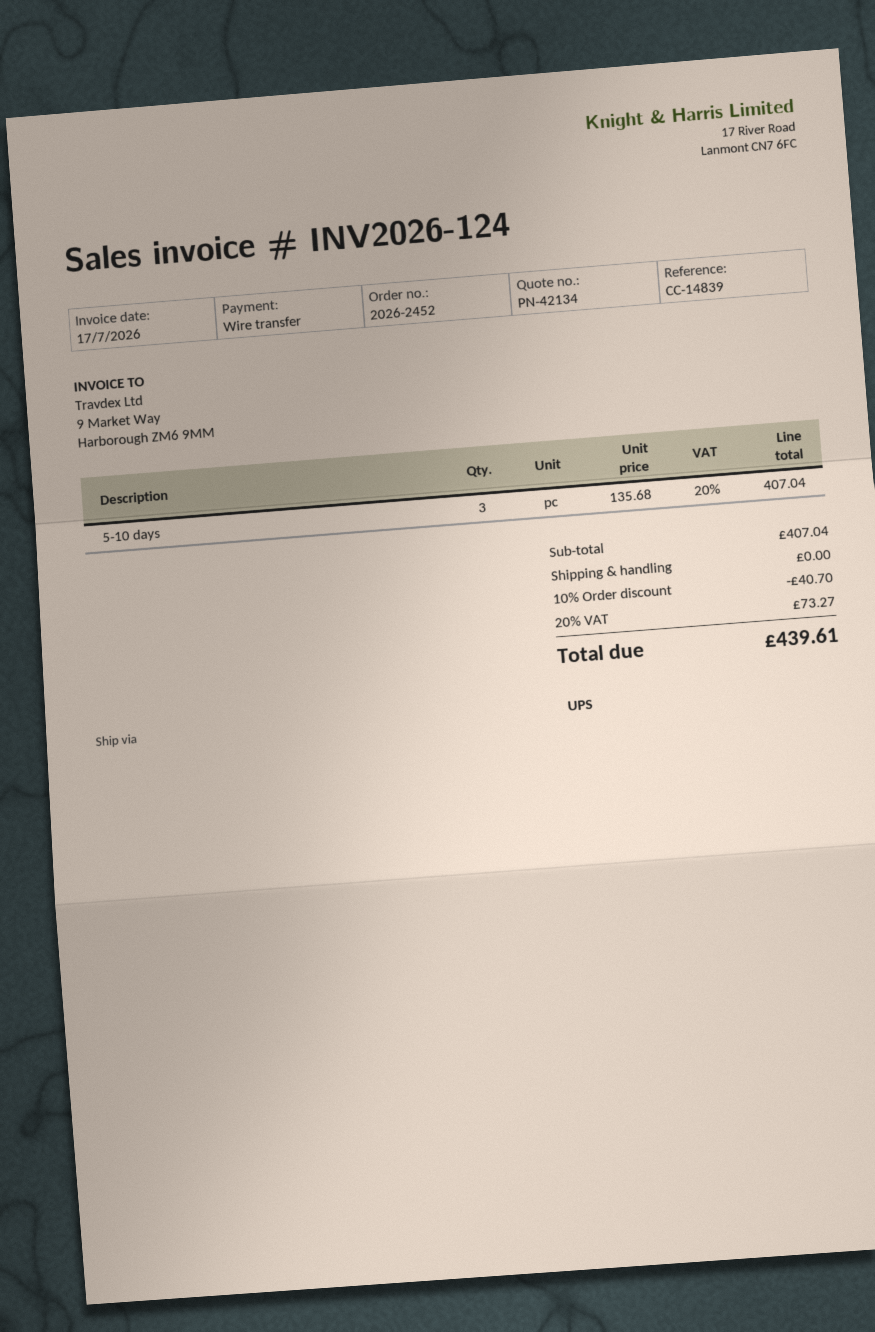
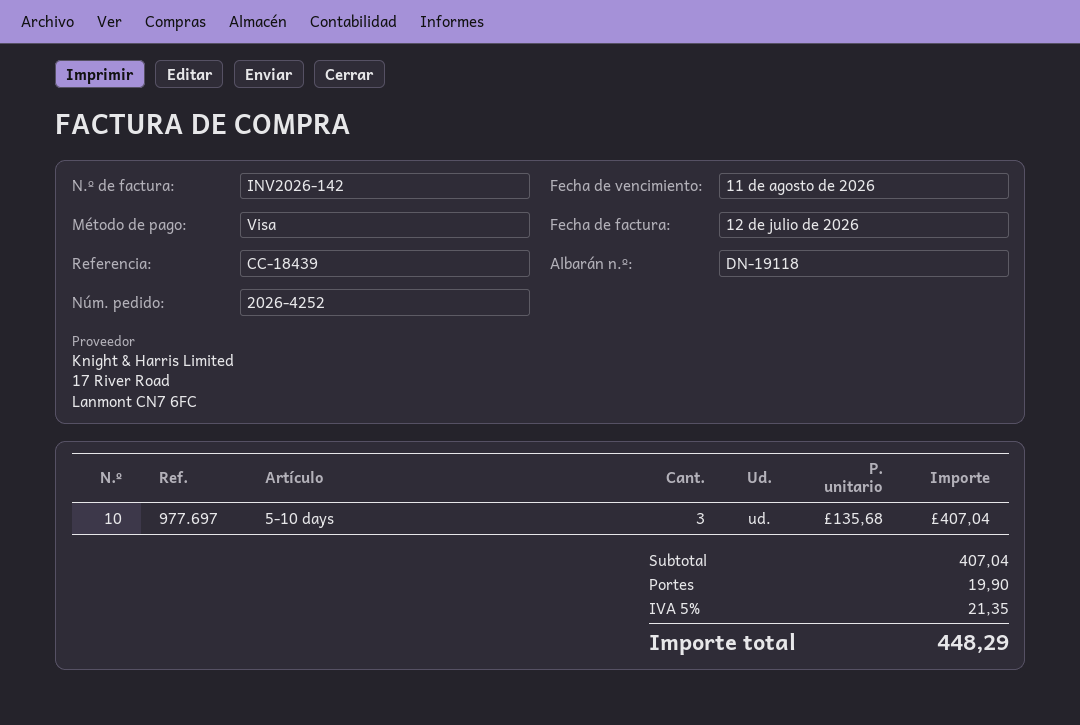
order number: 2026-2452 -> 2026-4252
invoice number: INV2026-124 -> INV2026-142
invoice date: 2026-07-17 -> 2026-07-12
reference: CC-14839 -> CC-18439
payment method: bank transfer -> Visa
discount: 10% = 40.70 -> none
shipping: 0.00 -> 19.90
tax: 20% = 73.27 -> 5% = 21.35
total: 439.61 -> 448.29

